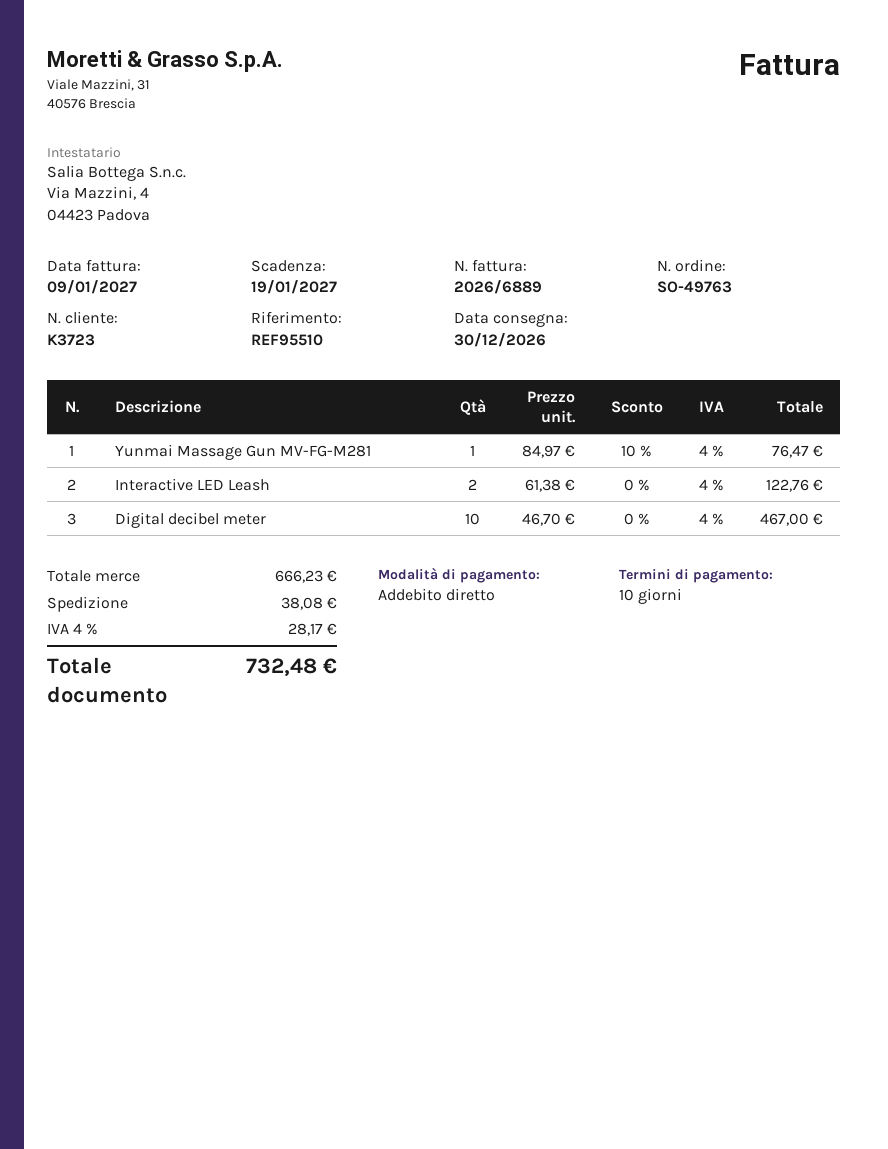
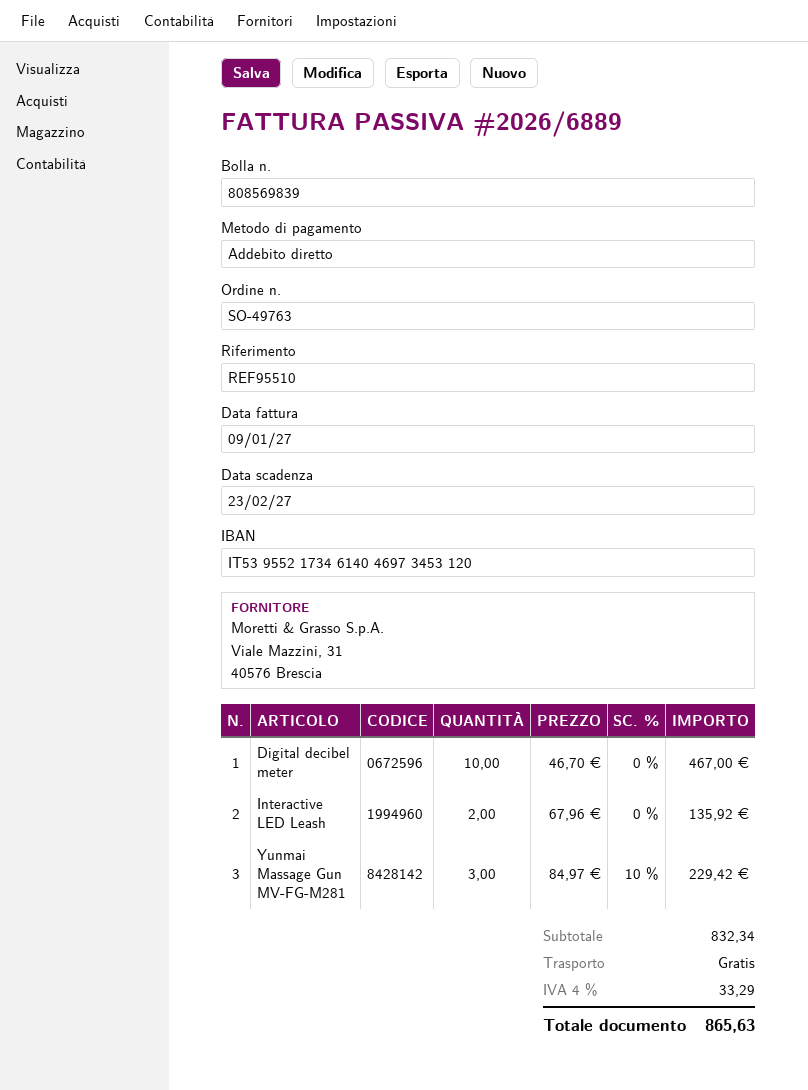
due date: 2027-01-19 -> 2027-02-23
Yunmai Massage Gun MV-FG-M281: 1 x 84.97 - 10% = 76.47 -> 3 x 84.97 - 10% = 229.42
Interactive LED Leash: 2 x 61.38 = 122.76 -> 2 x 67.96 = 135.92
subtotal: 666.23 -> 832.34
shipping: 38.08 -> 0.00
tax: 4% = 28.17 -> 4% = 33.29
total: 732.48 -> 865.63

